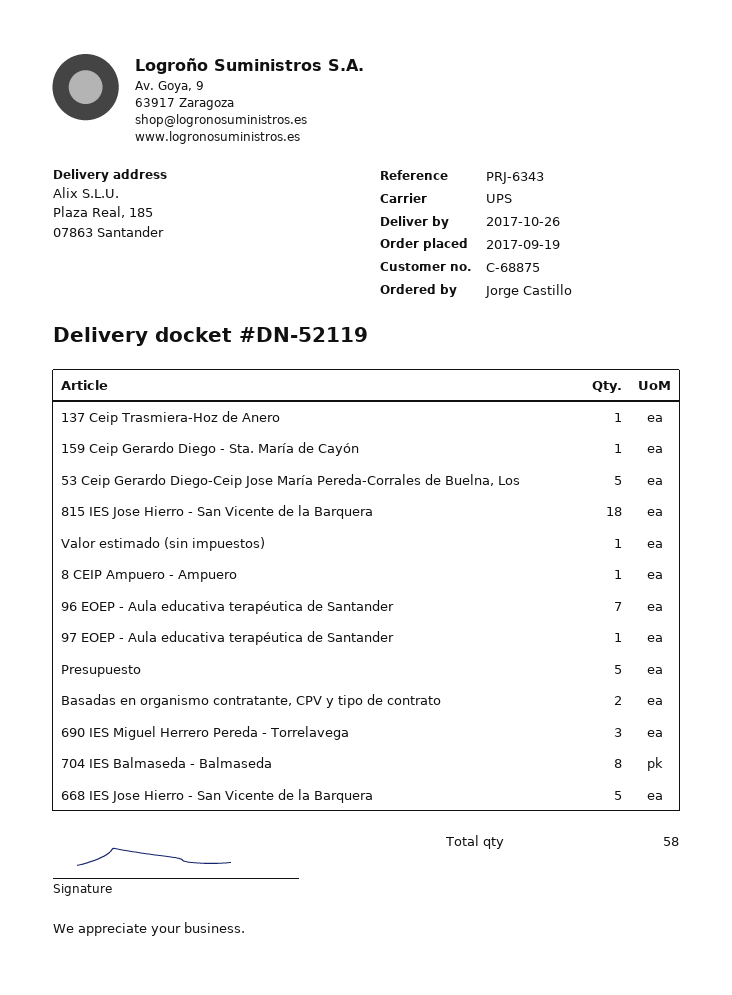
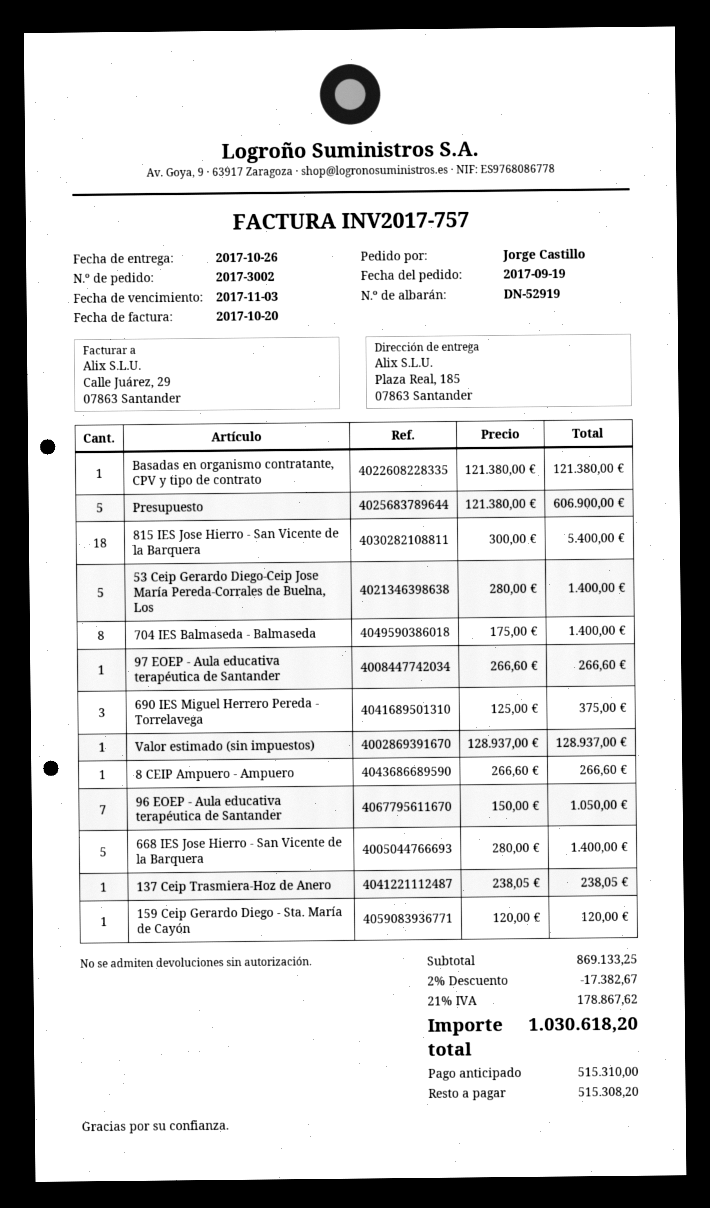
delivery note number: DN-52119 -> DN-52919
Basadas en organismo contratante, CPV y tipo de contrato: 2 -> 1

